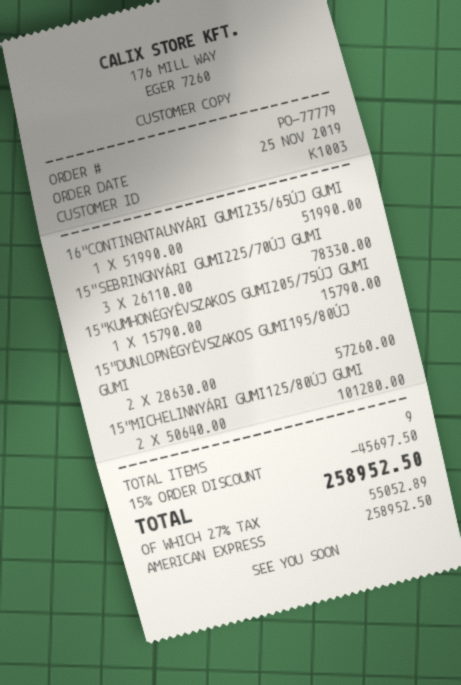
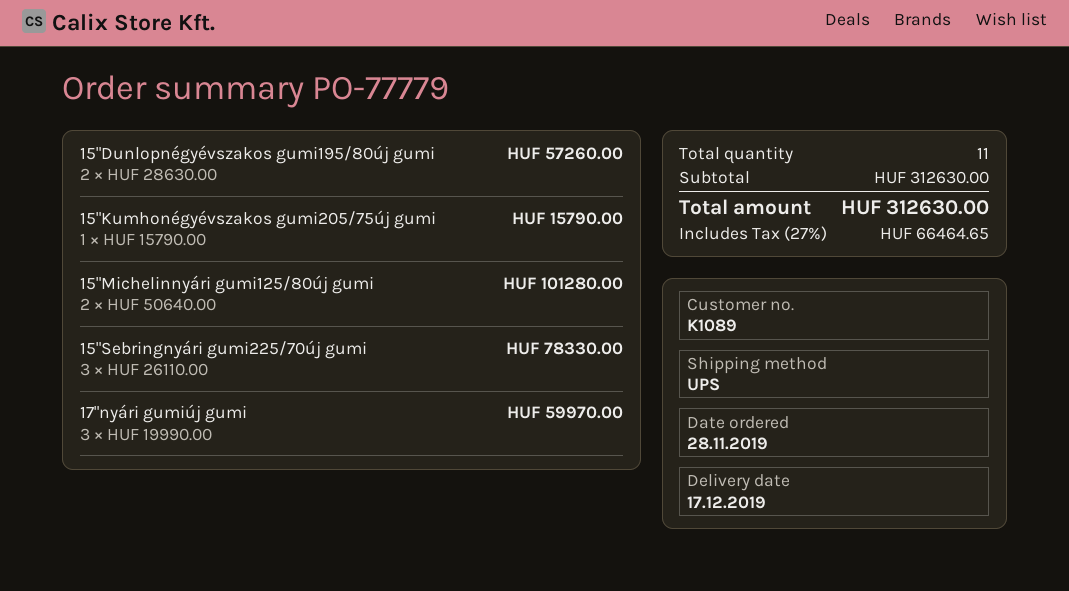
order date: 2019-11-25 -> 2019-11-28
customer number: K1003 -> K1089
16"CONTINENTALNYÁRI GUMI235/65ÚJ GUMI: 1 x 51990.00 = 51990.00 -> none
17"nyári gumiúj gumi: none -> 3 x 19990.00 = 59970.00
total quantity: 9 -> 11
discount: 15% = 45697.50 -> none
tax: 27% = 55052.89 -> 27% = 66464.65
total: 258952.50 -> 312630.00

